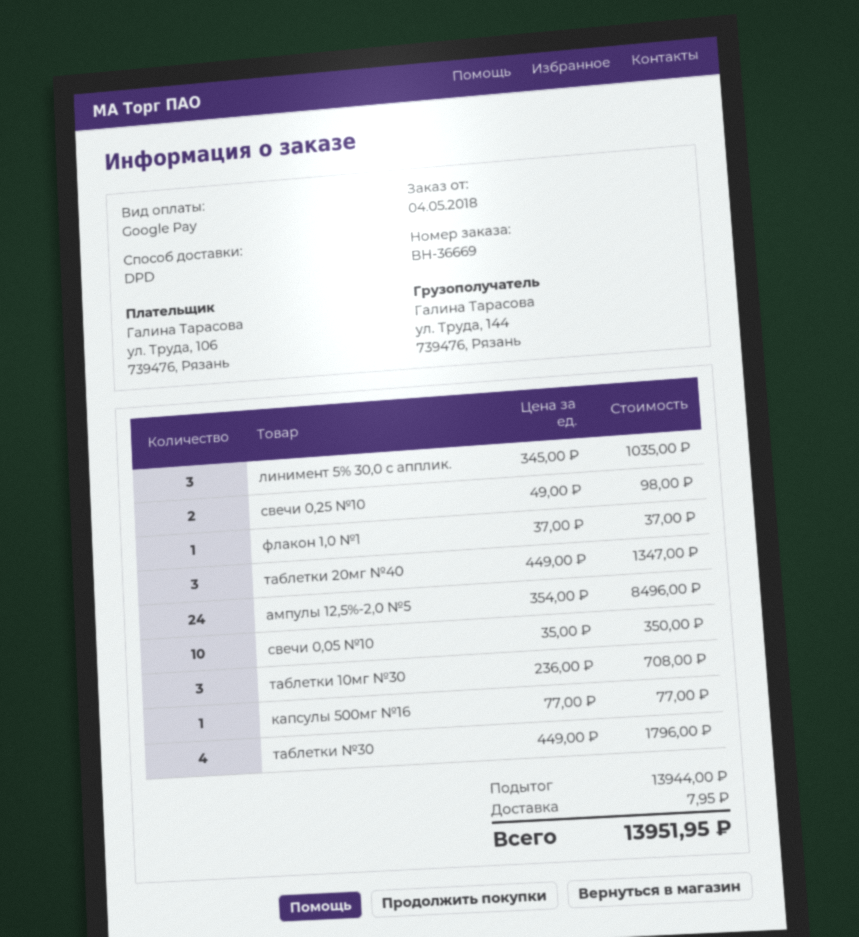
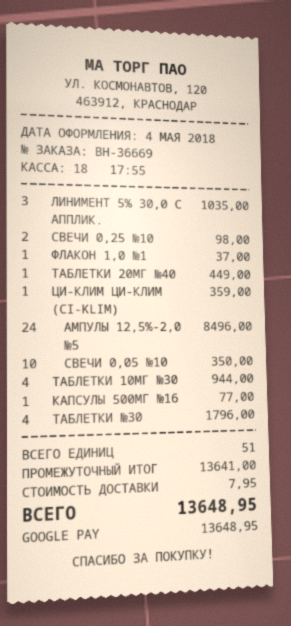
таблетки 20мг №40: 3 for 1347.00 -> 1 for 449.00
таблетки 10мг №30: 3 for 708.00 -> 4 for 944.00
ЦИ-КЛИМ ЦИ-КЛИМ (CI-KLIM): none -> 1 for 359.00
subtotal: 13944.00 -> 13641.00
total: 13951.95 -> 13648.95

